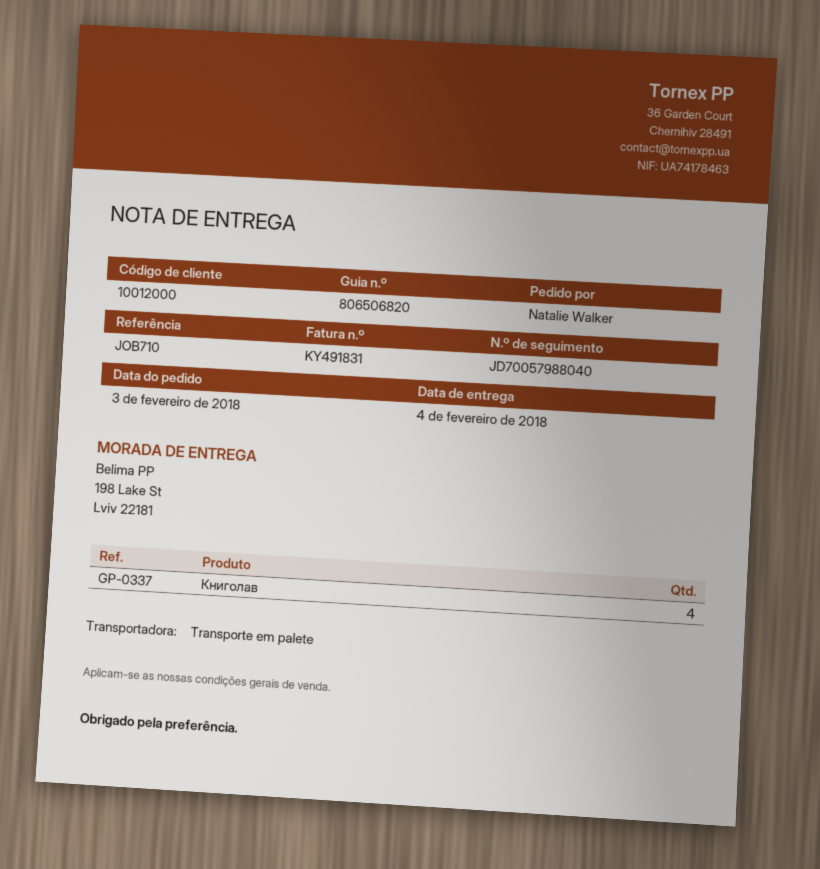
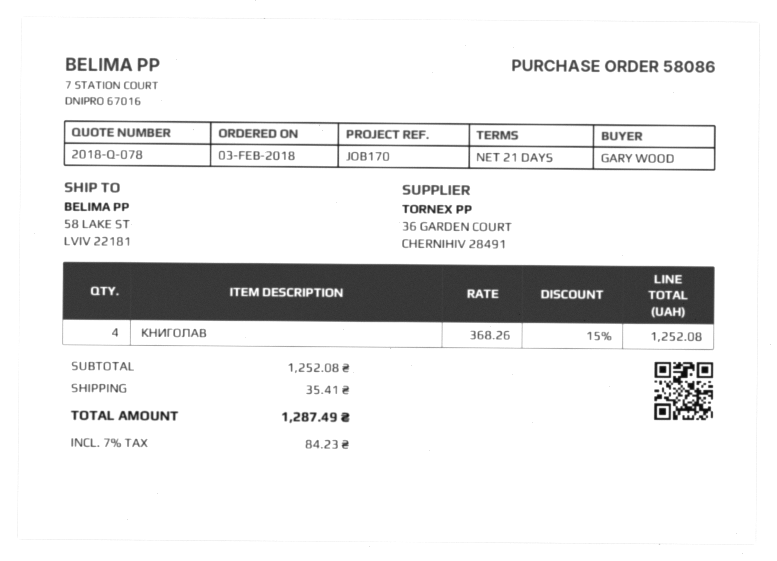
reference: JOB710 -> JOB170
ordered by: Natalie Walker -> GARY WOOD
ship to: 198 Lake St, Lviv 22181 -> 58 LAKE ST, LVIV 22181

